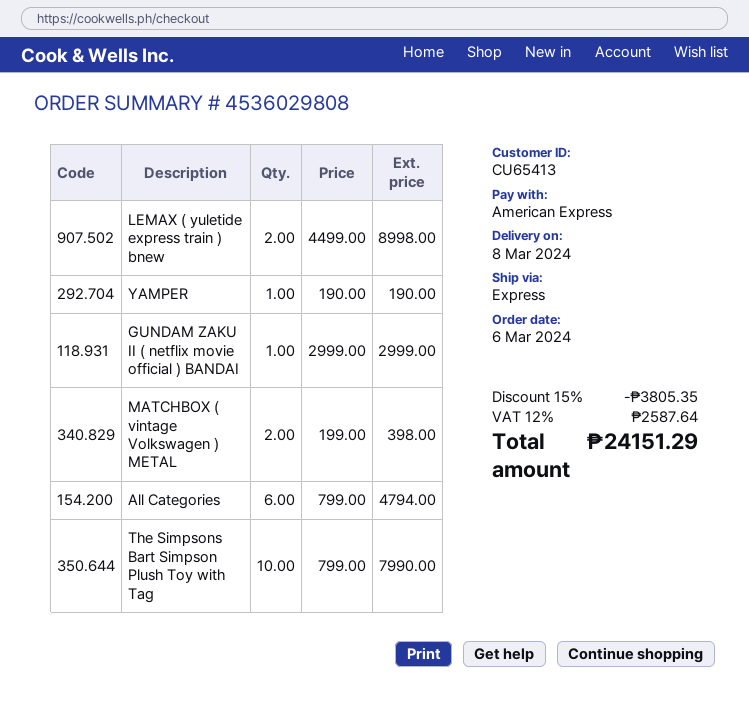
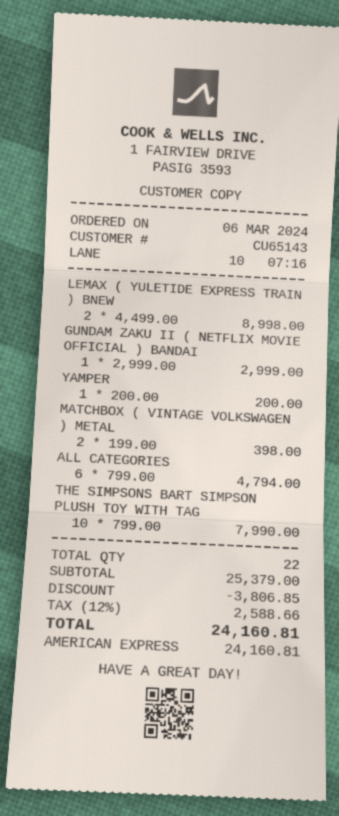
customer number: CU65413 -> CU65143
YAMPER: 1 x 190.00 = 190.00 -> 1 x 200.00 = 200.00
discount: 3805.35 -> 3806.85
tax: 12% = 2587.64 -> 12% = 2588.66
total: 24151.29 -> 24160.81

